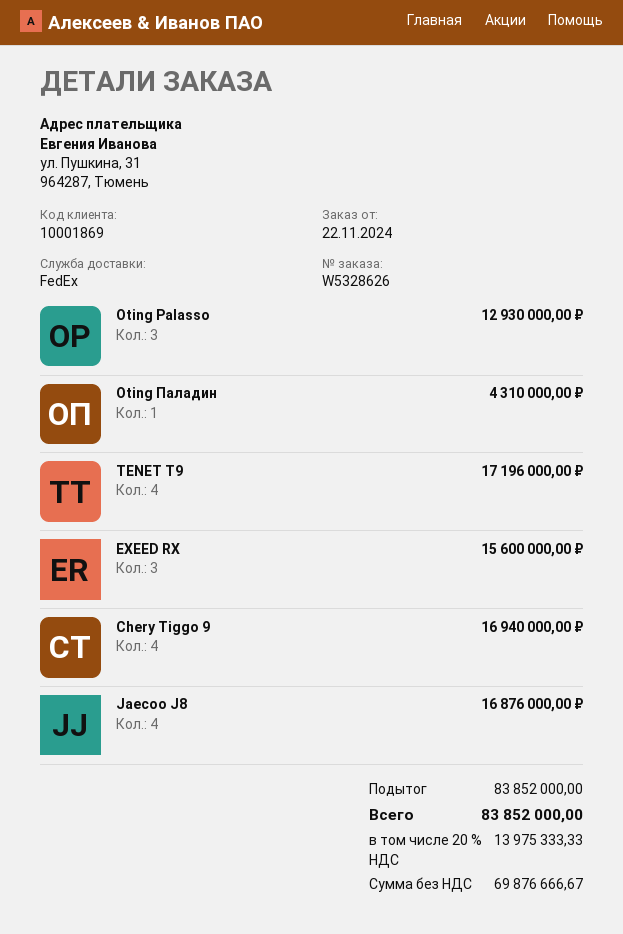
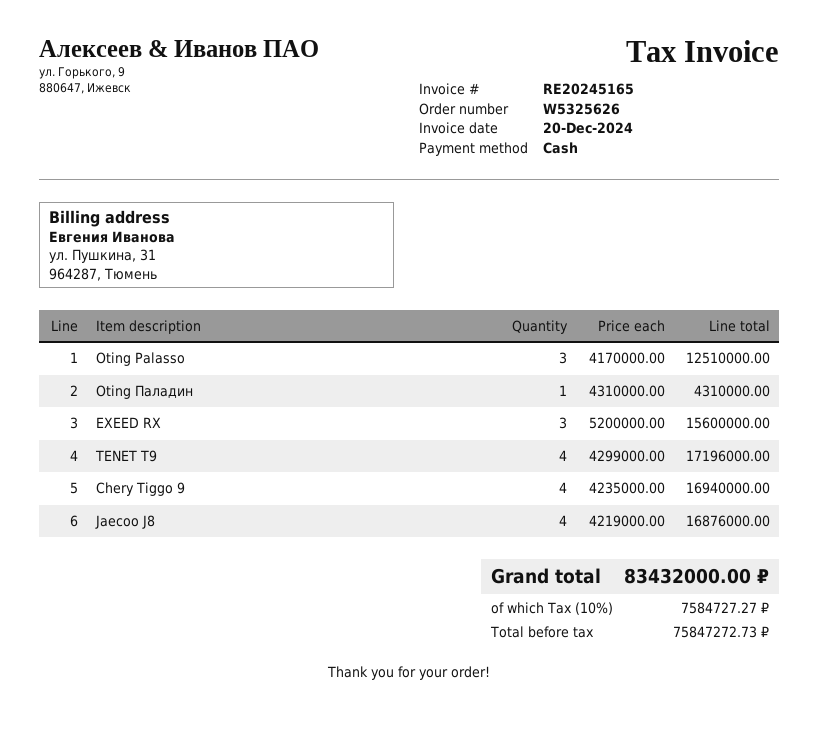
order number: W5328626 -> W5325626
Oting Palasso: 3 for 12930000.00 -> 3 for 12510000.00
net: 69876666.67 -> 75847272.73
tax: 20% = 13975333.33 -> 10% = 7584727.27
total: 83852000.00 -> 83432000.00

